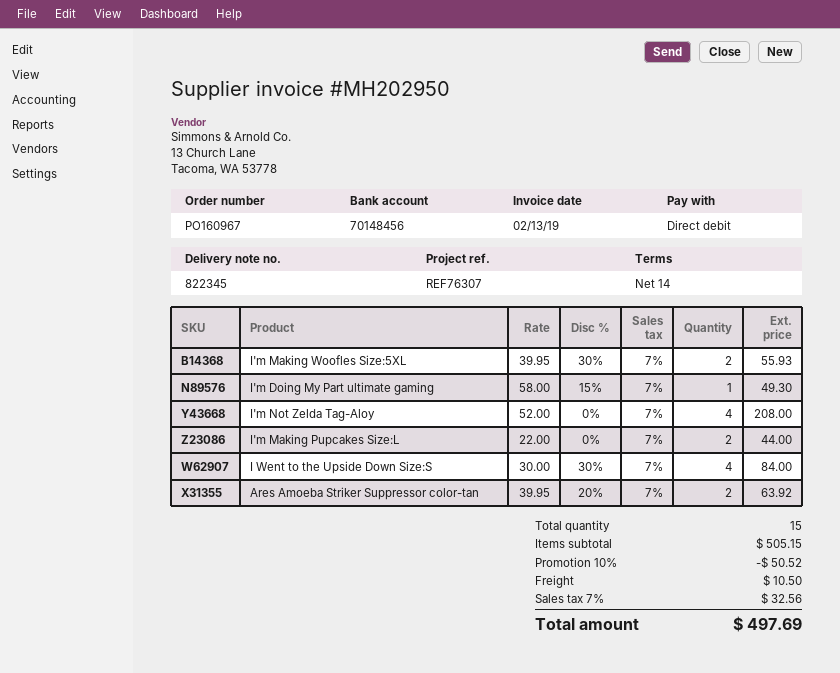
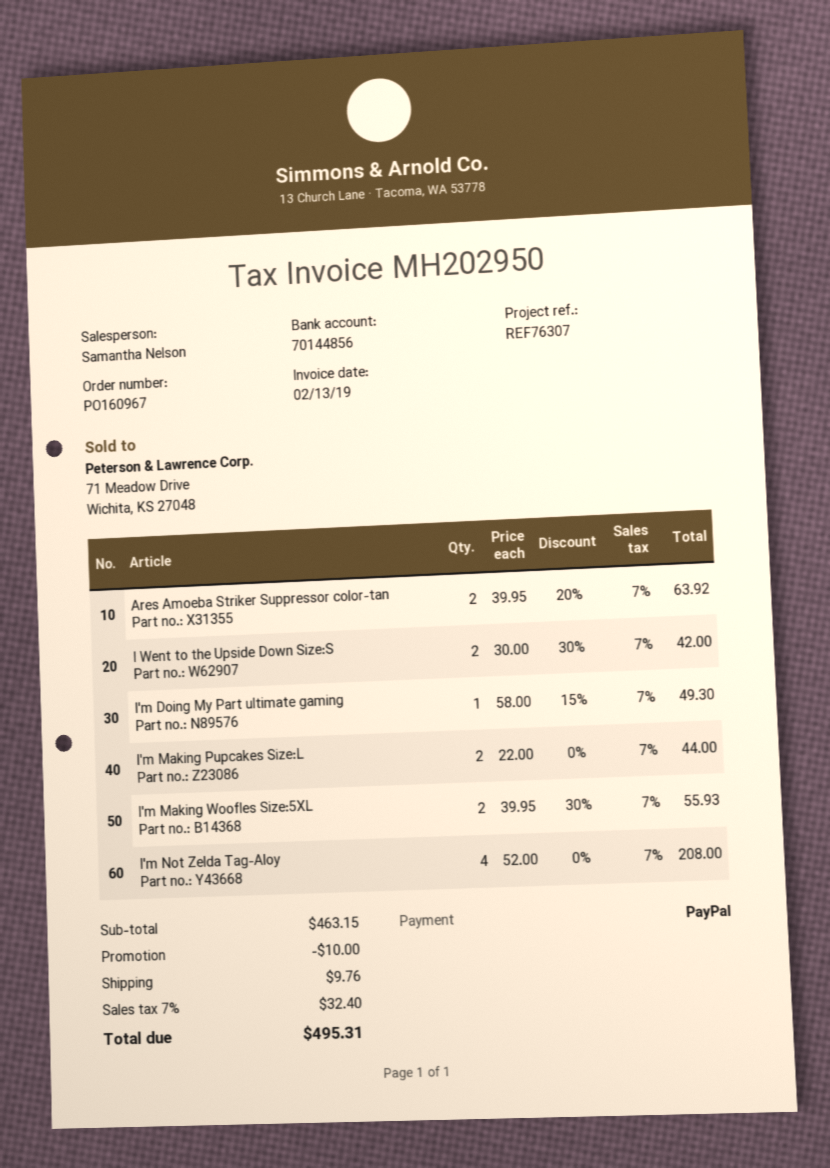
payment method: direct debit -> PayPal
bank account: 70148456 -> 70144856
I Went to the Upside Down Size:S: 4 x 30.00 - 30% = 84.00 -> 2 x 30.00 - 30% = 42.00
subtotal: 505.15 -> 463.15
discount: 50.52 -> 10.00
shipping: 10.50 -> 9.76
tax: 7% = 32.56 -> 7% = 32.40
total: 497.69 -> 495.31

